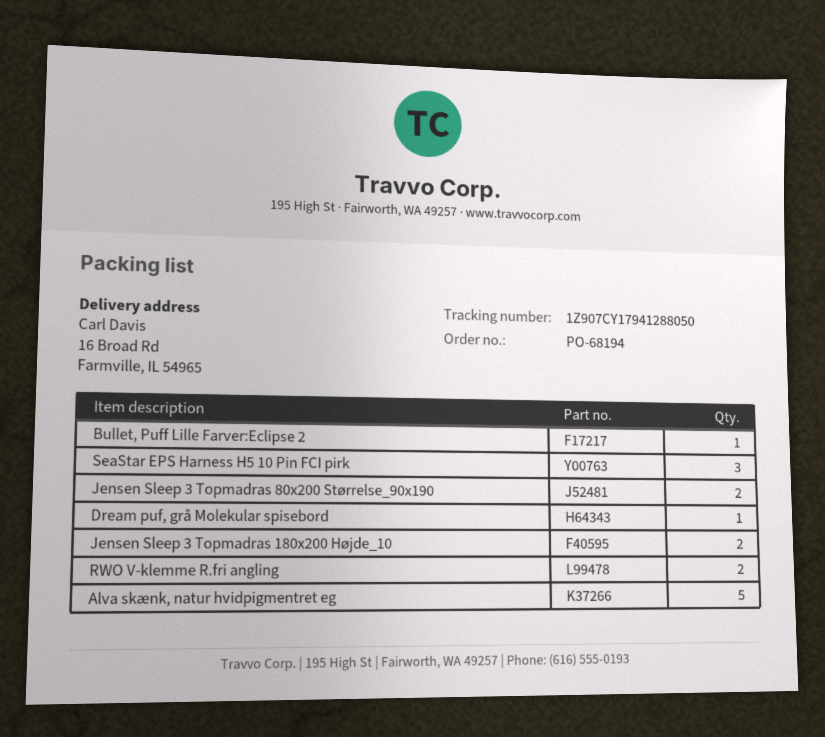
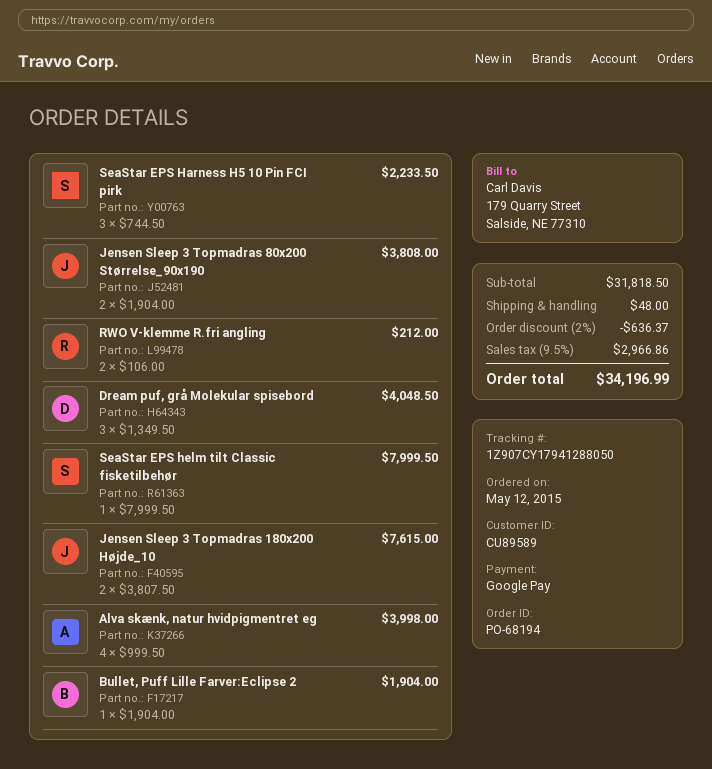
Dream puf, grå Molekular spisebord: 1 -> 3
Alva skænk, natur hvidpigmentret eg: 5 -> 4
SeaStar EPS helm tilt Classic fisketilbehør: none -> 1

